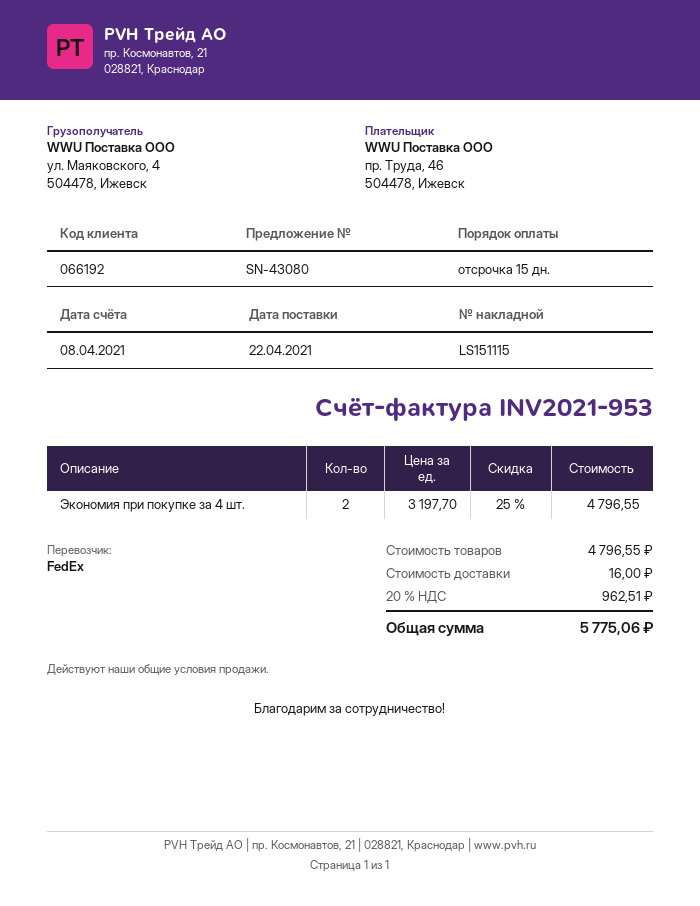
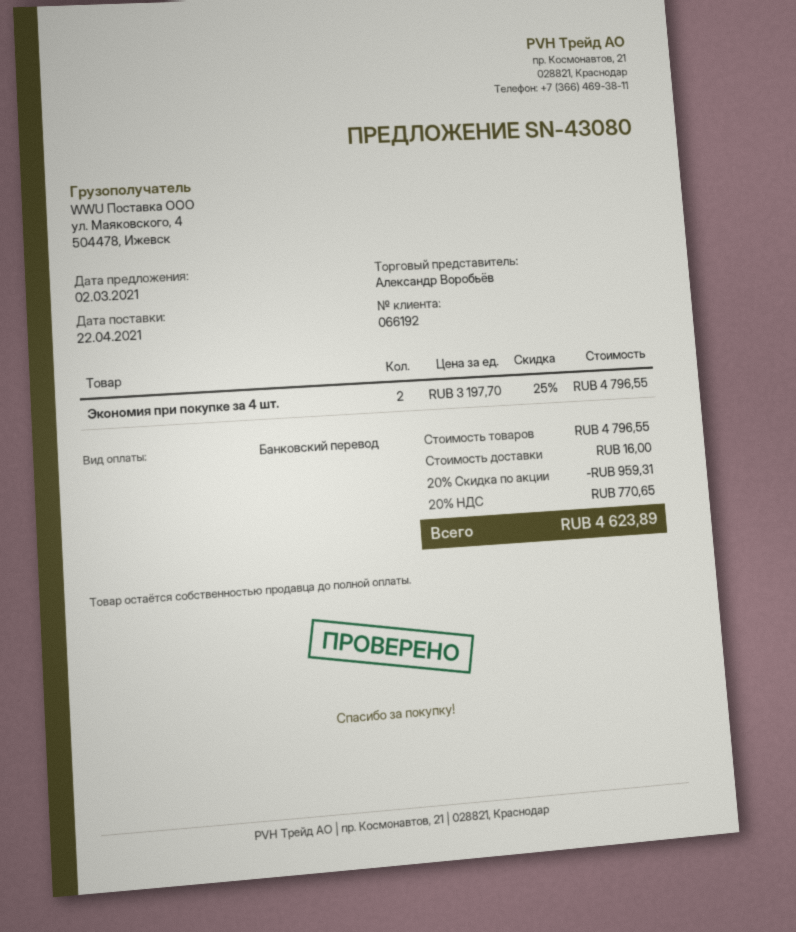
discount: none -> 20% = 959.31
tax: 20% = 962.51 -> 20% = 770.65
total: 5775.06 -> 4623.89

